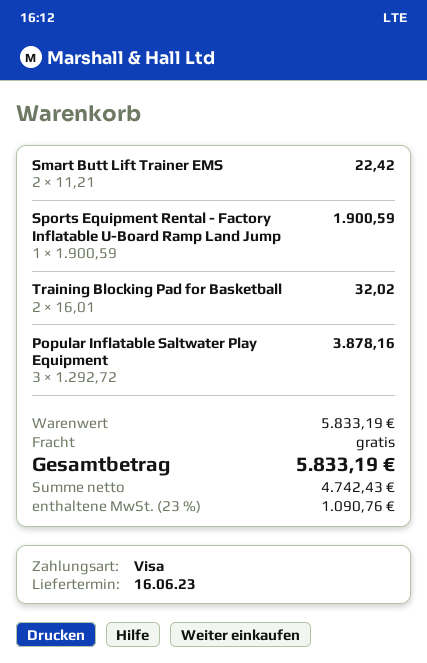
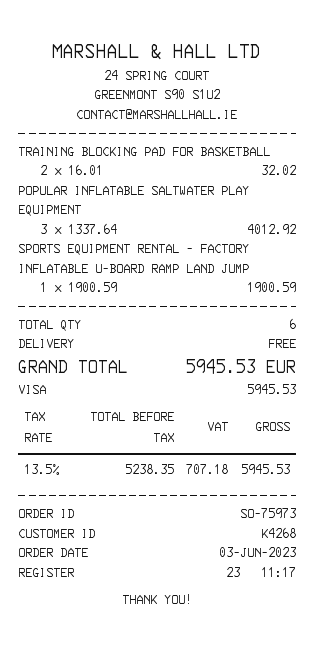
Smart Butt Lift Trainer EMS: 2 x 11.21 = 22.42 -> none
Popular Inflatable Saltwater Play Equipment: 3 x 1292.72 = 3878.16 -> 3 x 1337.64 = 4012.92
net: 4742.43 -> 5238.35
tax: 23% = 1090.76 -> 13.5% = 707.18
total: 5833.19 -> 5945.53

